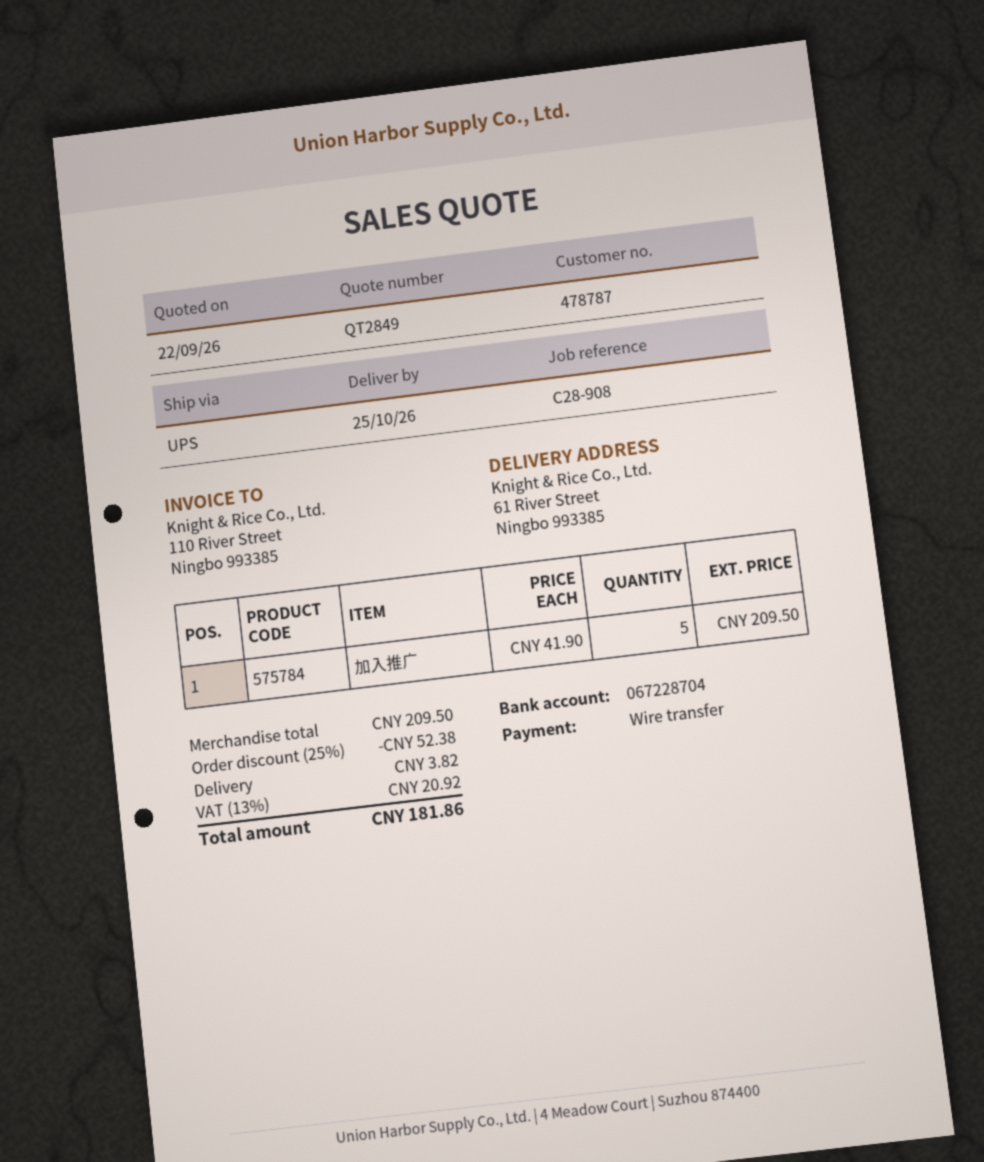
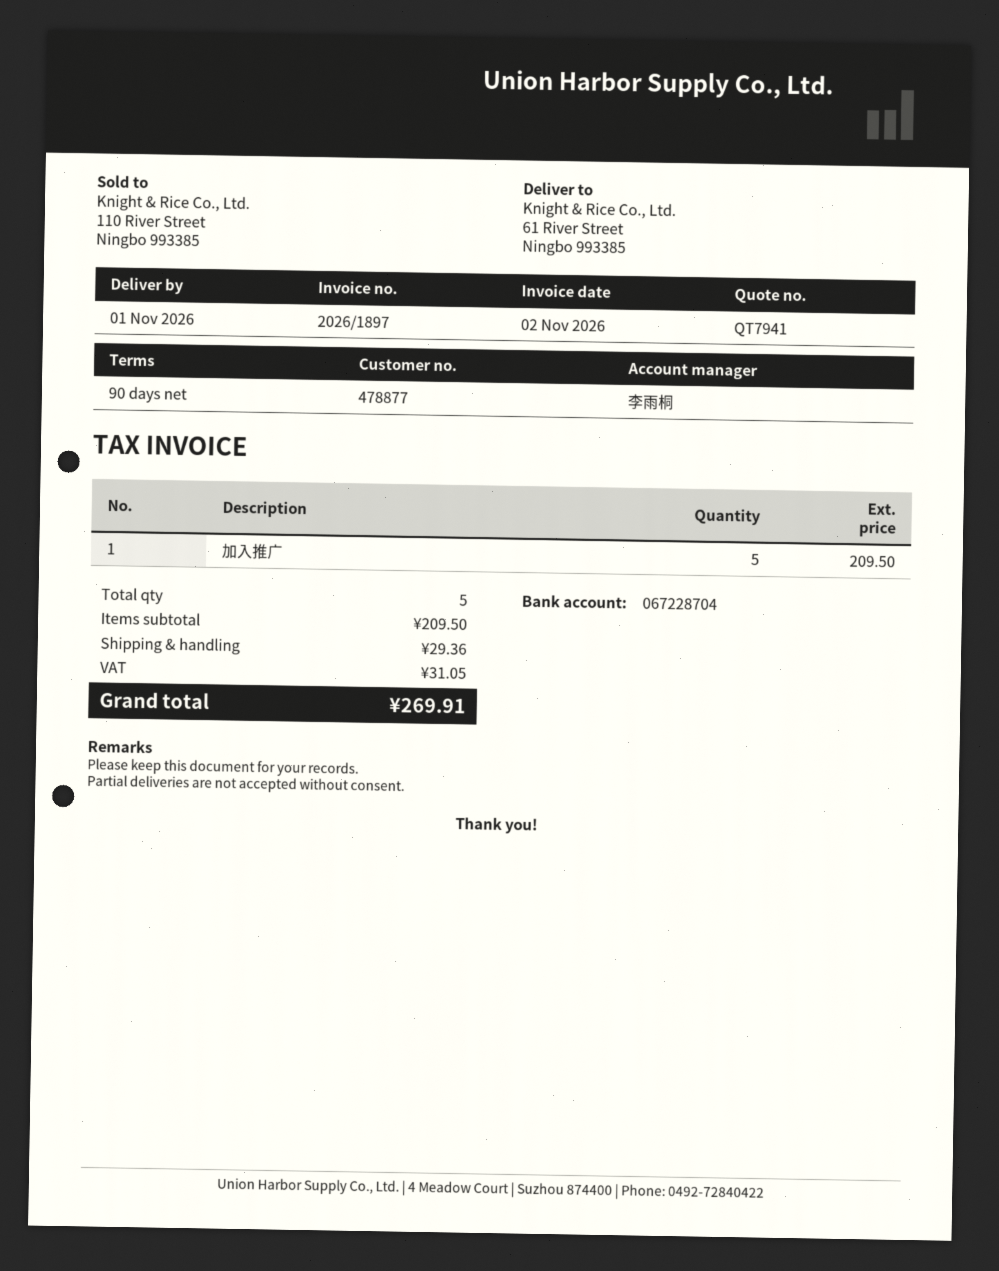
quote number: QT2849 -> QT7941
delivery date: 2026-10-25 -> 2026-11-01
customer number: 478787 -> 478877
discount: 25% = 52.38 -> none
shipping: 3.82 -> 29.36
tax: 20.92 -> 31.05
total: 181.86 -> 269.91

